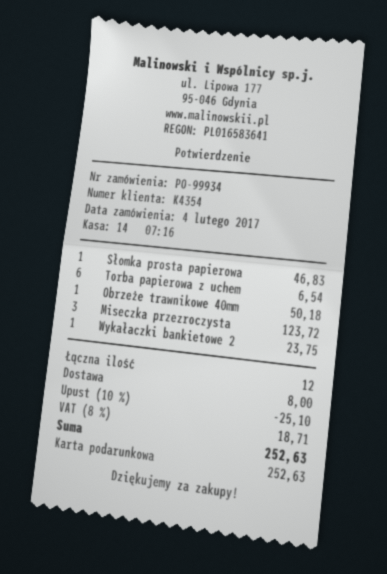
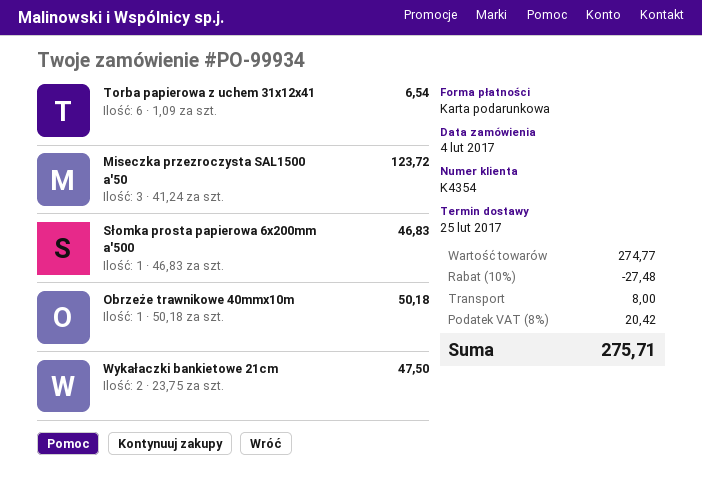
Wykałaczki bankietowe 2: 1 for 23.75 -> 2 for 47.50
discount: 10% = 25.10 -> 10% = 27.48
tax: 8% = 18.71 -> 8% = 20.42
total: 252.63 -> 275.71

